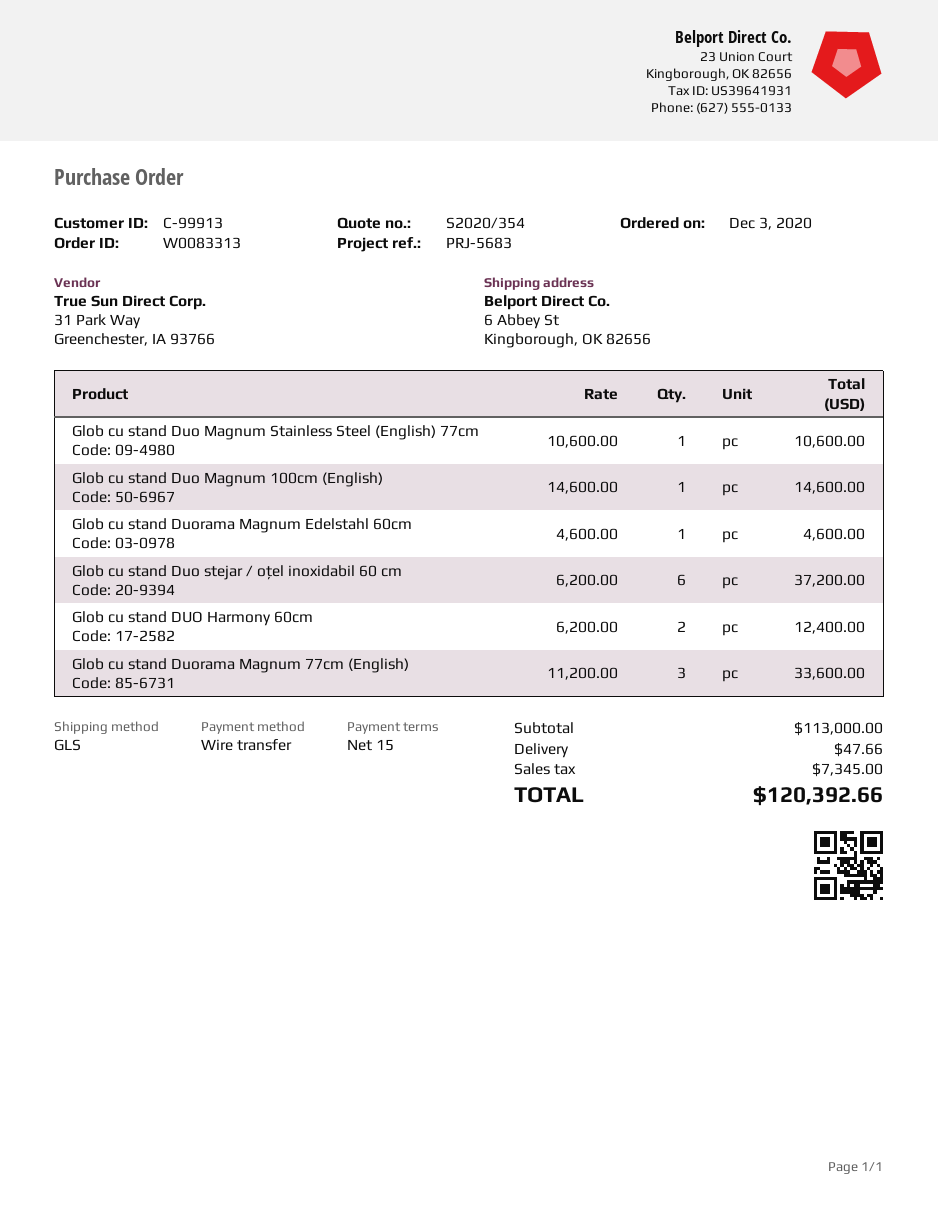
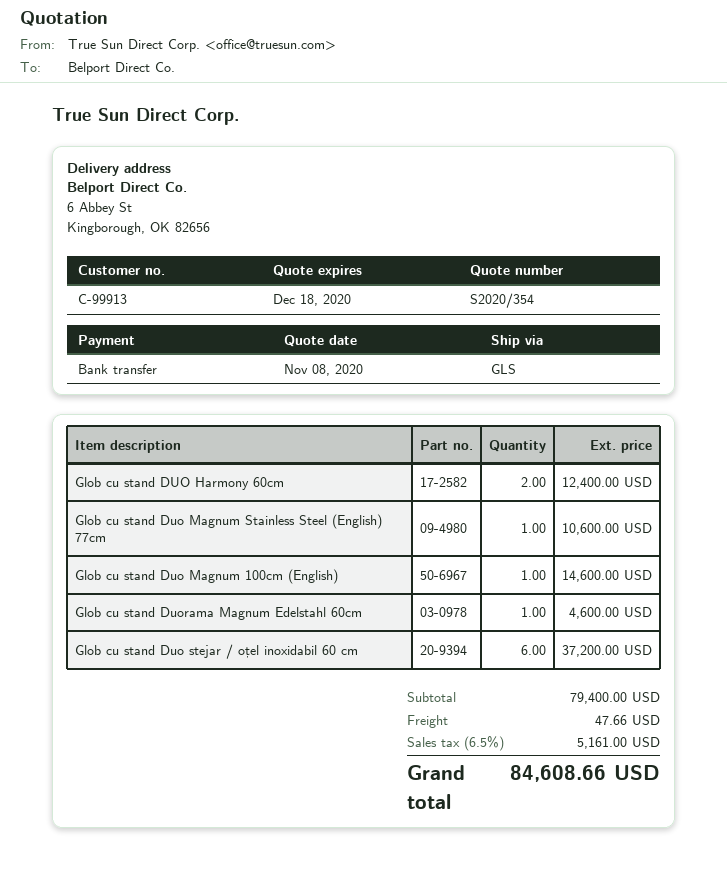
Glob cu stand Duorama Magnum 77cm (English): 3 for 33600.00 -> none
subtotal: 113000.00 -> 79400.00
tax: 7345.00 -> 5161.00
total: 120392.66 -> 84608.66

